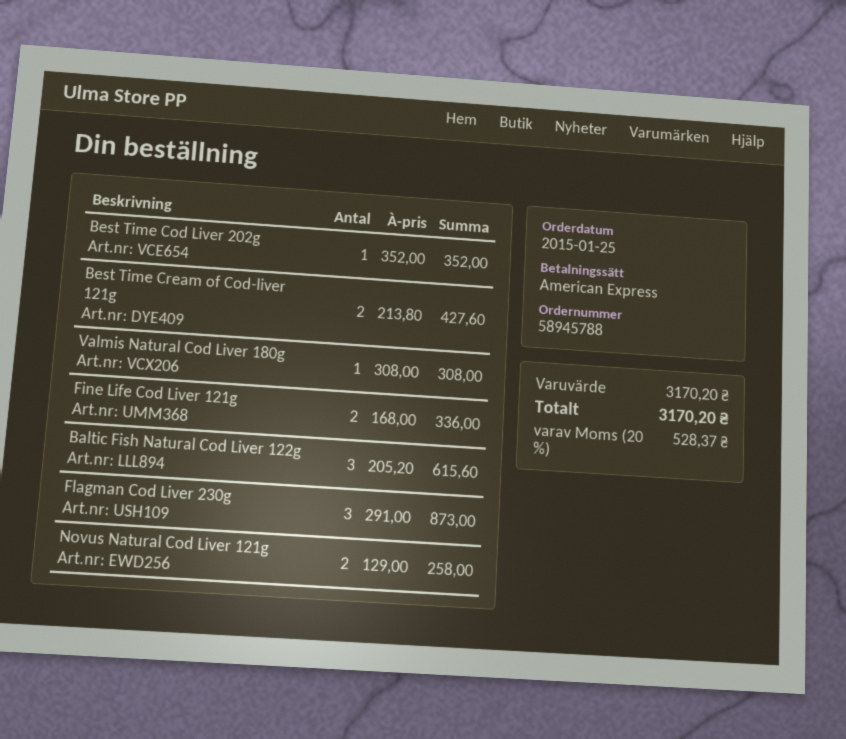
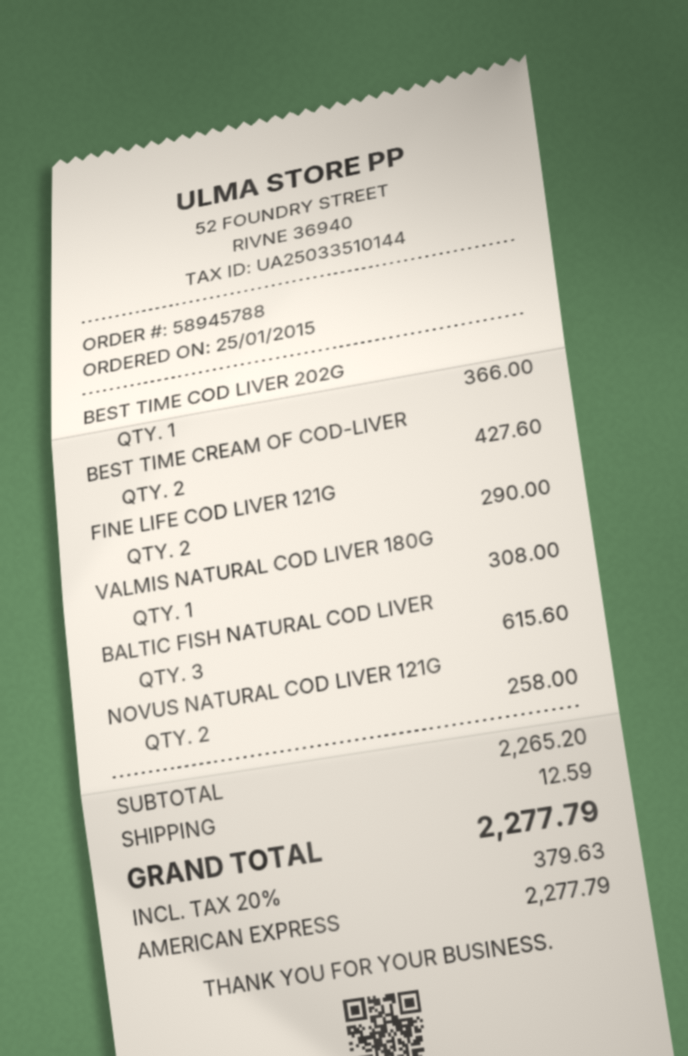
Best Time Cod Liver 202g: 1 for 352.00 -> 1 for 366.00
Fine Life Cod Liver 121g: 2 for 336.00 -> 2 for 290.00
Flagman Cod Liver 230g: 3 for 873.00 -> none
subtotal: 3170.20 -> 2265.20
shipping: none -> 12.59
tax: 20% = 528.37 -> 20% = 379.63
total: 3170.20 -> 2277.79

